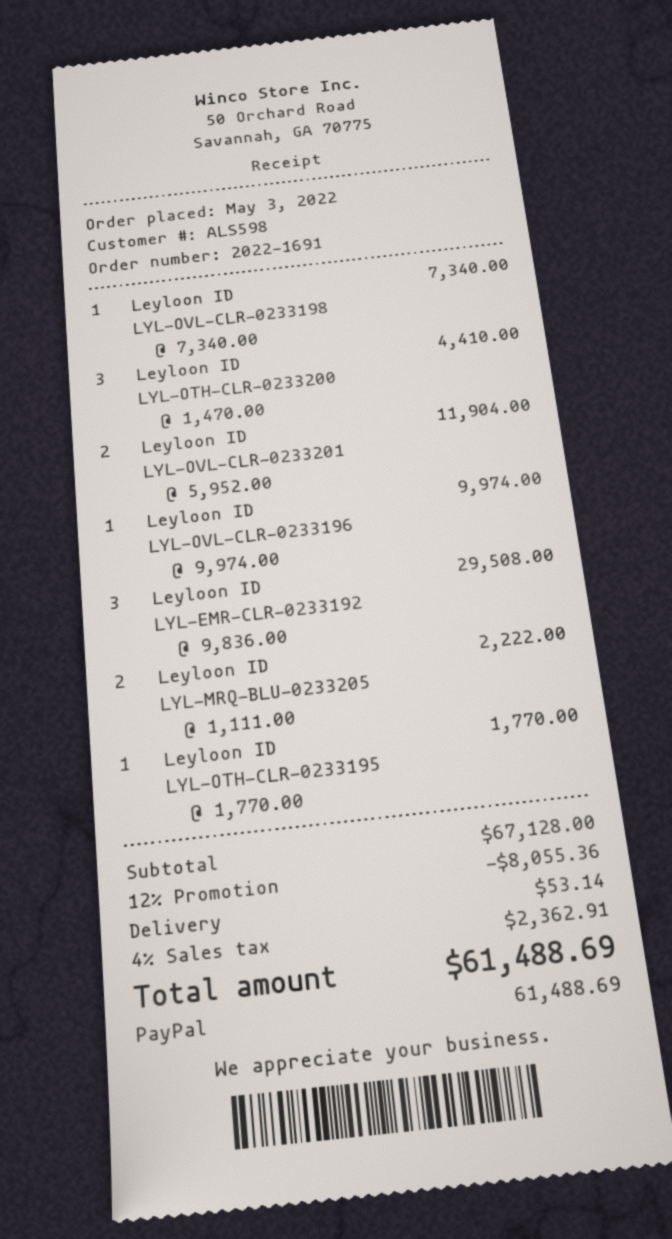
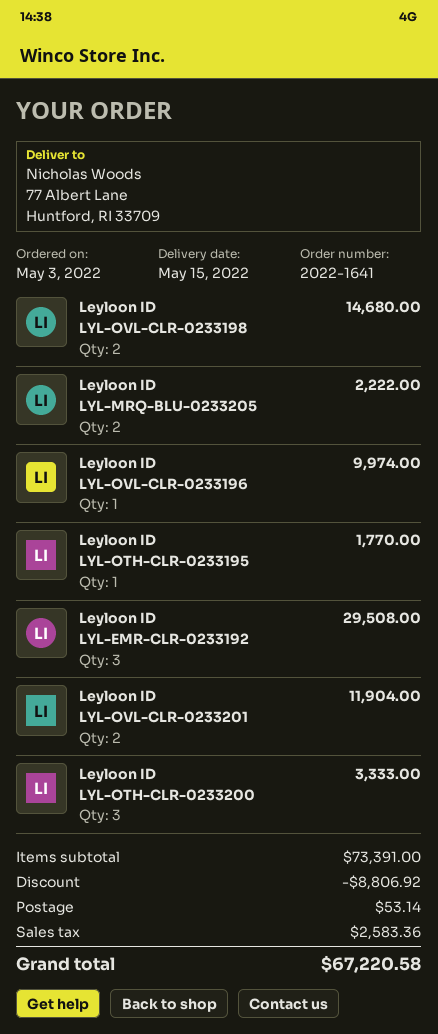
order number: 2022-1691 -> 2022-1641
Leyloon ID LYL-OVL-CLR-0233198: 1 for 7340.00 -> 2 for 14680.00
Leyloon ID LYL-OTH-CLR-0233200: 3 for 4410.00 -> 3 for 3333.00
subtotal: 67128.00 -> 73391.00
discount: 8055.36 -> 8806.92
tax: 2362.91 -> 2583.36
total: 61488.69 -> 67220.58

